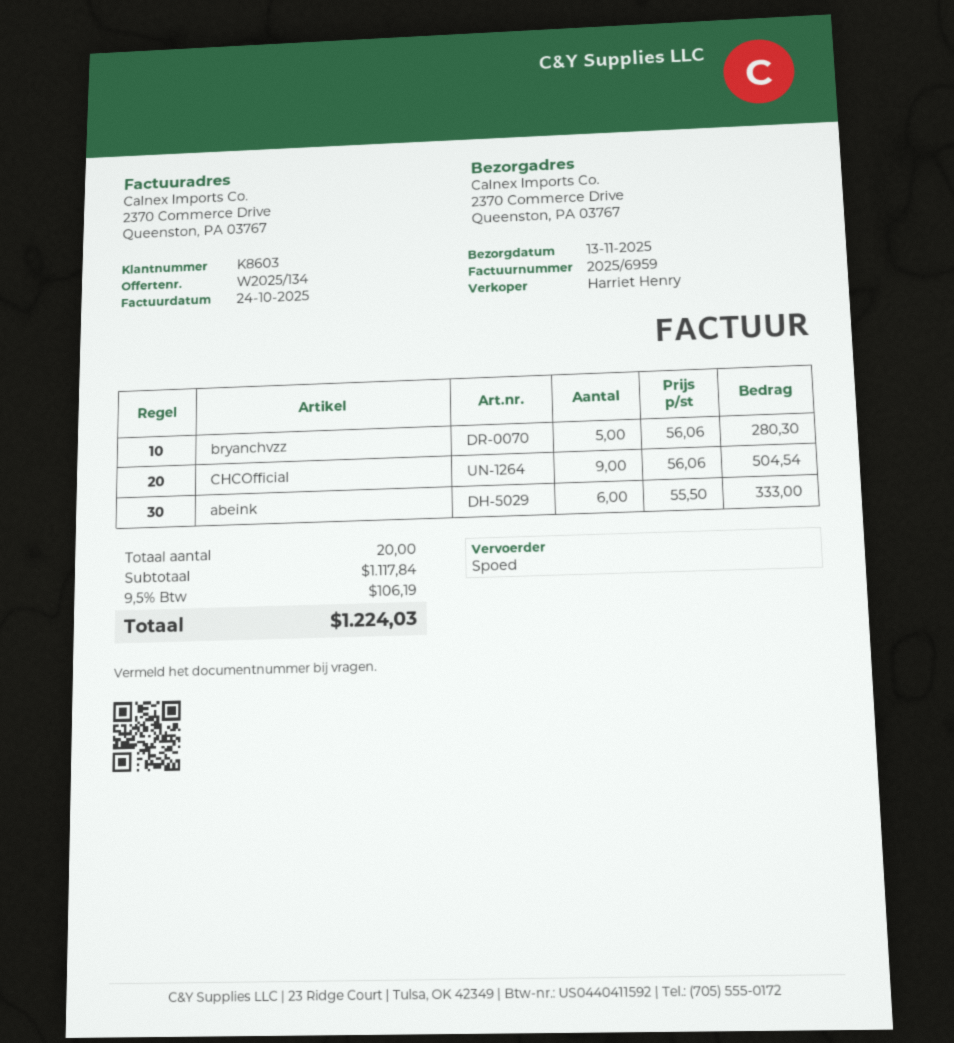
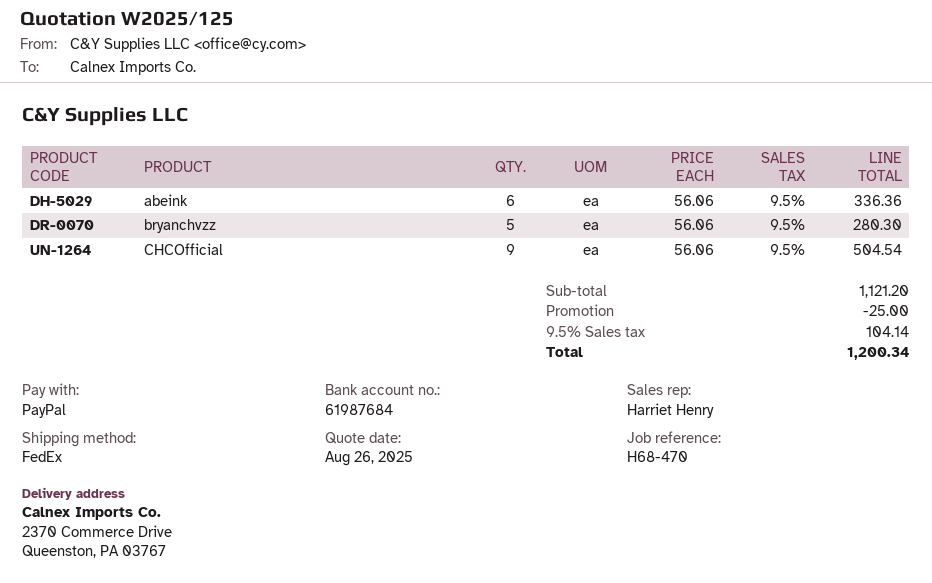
quote number: W2025/134 -> W2025/125
shipping method: express -> FedEx
abeink: 6 x 55.50 = 333.00 -> 6 x 56.06 = 336.36
subtotal: 1117.84 -> 1121.20
discount: none -> 25.00
tax: 9.5% = 106.19 -> 9.5% = 104.14
total: 1224.03 -> 1200.34

